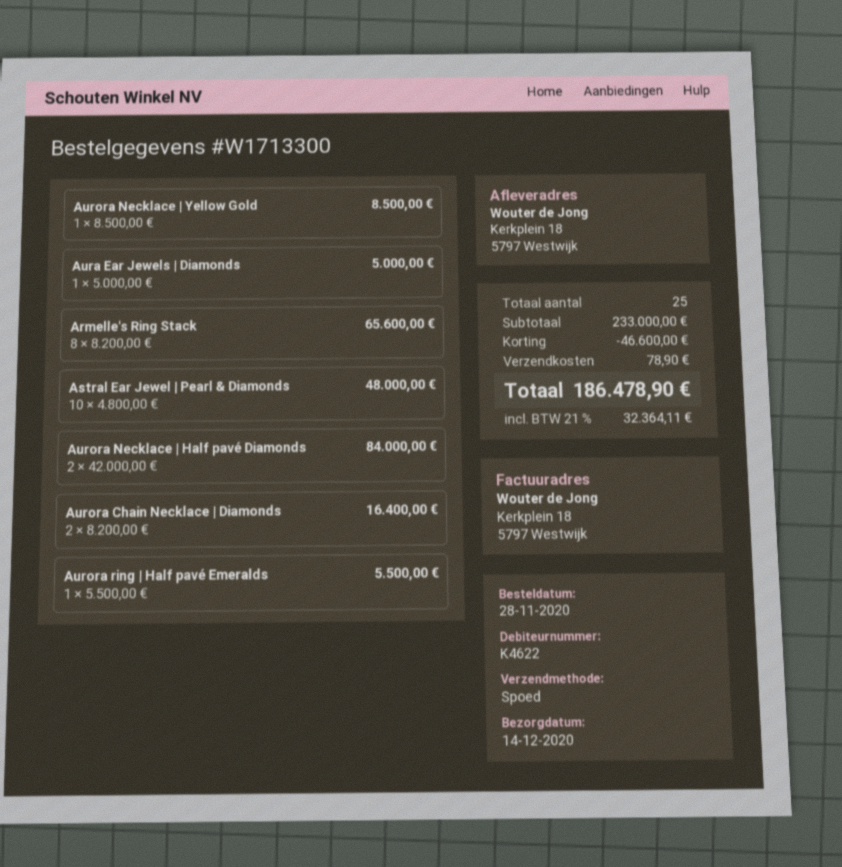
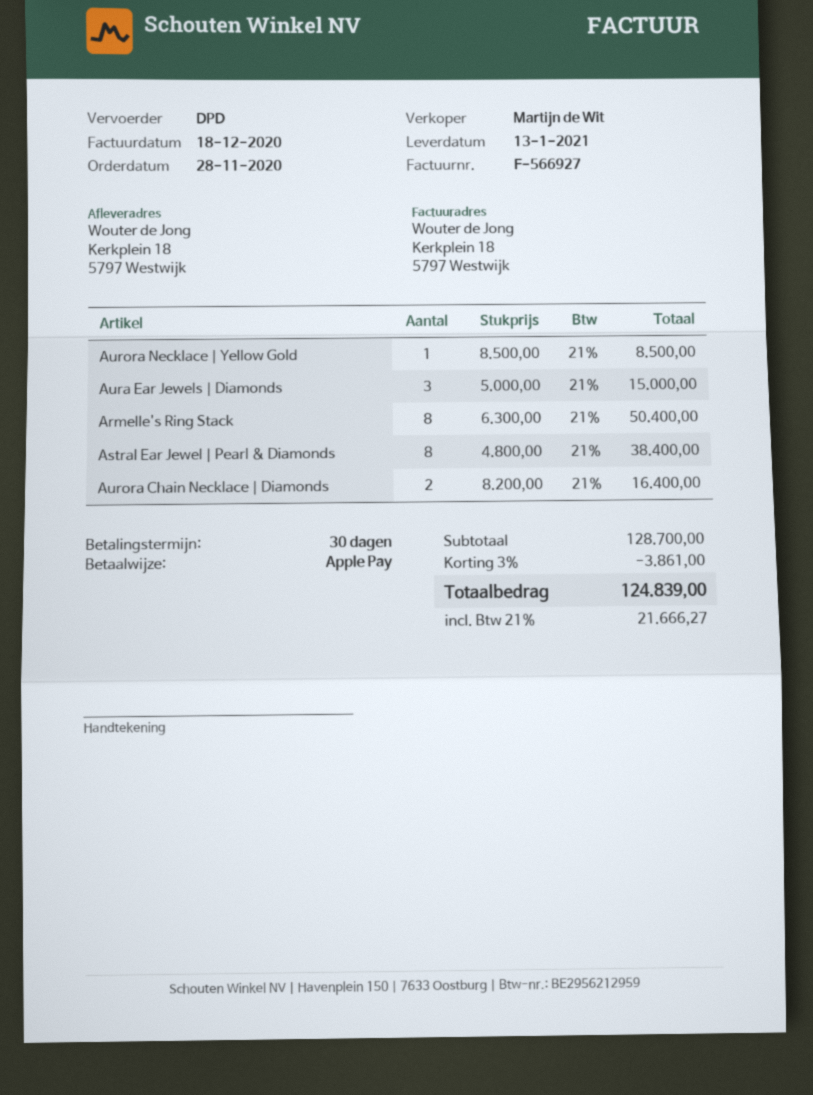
delivery date: 2020-12-14 -> 2021-01-13
shipping method: express -> DPD
Aura Ear Jewels | Diamonds: 1 x 5000.00 = 5000.00 -> 3 x 5000.00 = 15000.00
Armelle's Ring Stack: 8 x 8200.00 = 65600.00 -> 8 x 6300.00 = 50400.00
Astral Ear Jewel | Pearl & Diamonds: 10 x 4800.00 = 48000.00 -> 8 x 4800.00 = 38400.00
Aurora Necklace | Half pavé Diamonds: 2 x 42000.00 = 84000.00 -> none
Aurora ring | Half pavé Emeralds: 1 x 5500.00 = 5500.00 -> none
subtotal: 233000.00 -> 128700.00
discount: 46600.00 -> 3861.00
shipping: 78.90 -> none
tax: 21% = 32364.11 -> 21% = 21666.27
total: 186478.90 -> 124839.00

